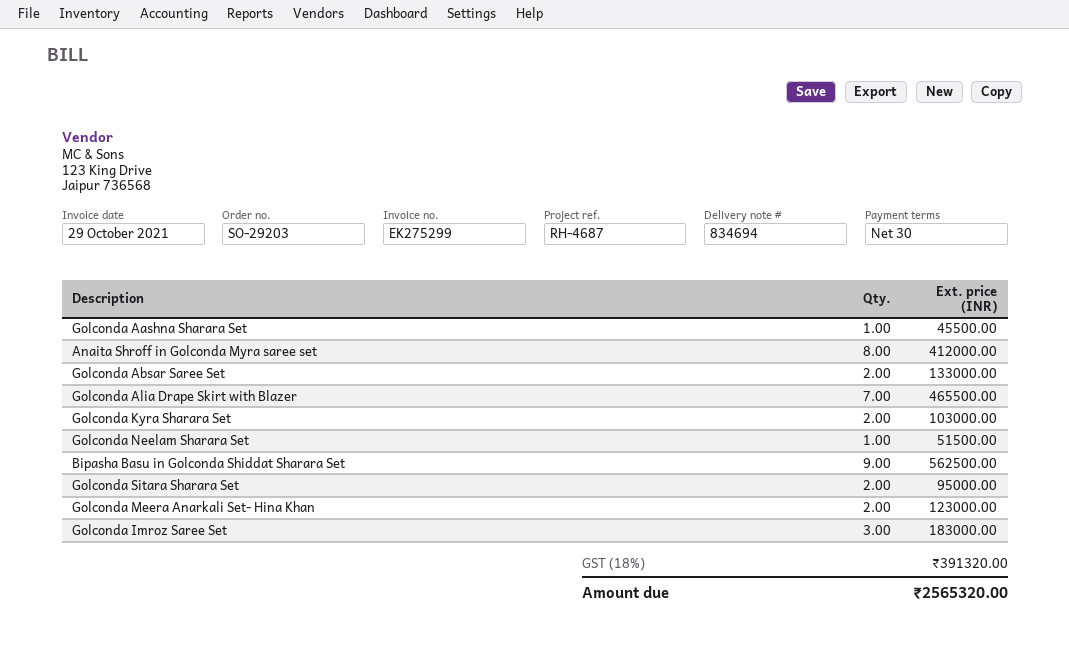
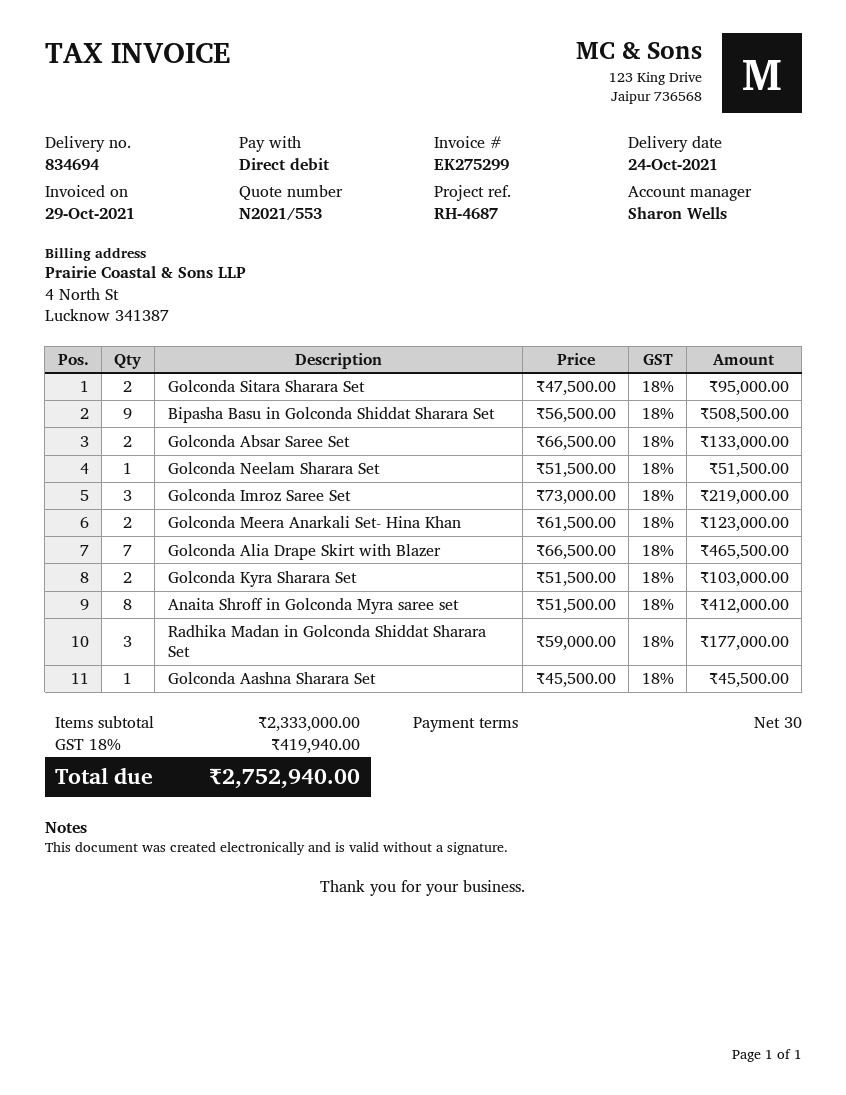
Bipasha Basu in Golconda Shiddat Sharara Set: 9 for 562500.00 -> 9 for 508500.00
Golconda Imroz Saree Set: 3 for 183000.00 -> 3 for 219000.00
Radhika Madan in Golconda Shiddat Sharara Set: none -> 3 for 177000.00
tax: 18% = 391320.00 -> 18% = 419940.00
total: 2565320.00 -> 2752940.00

